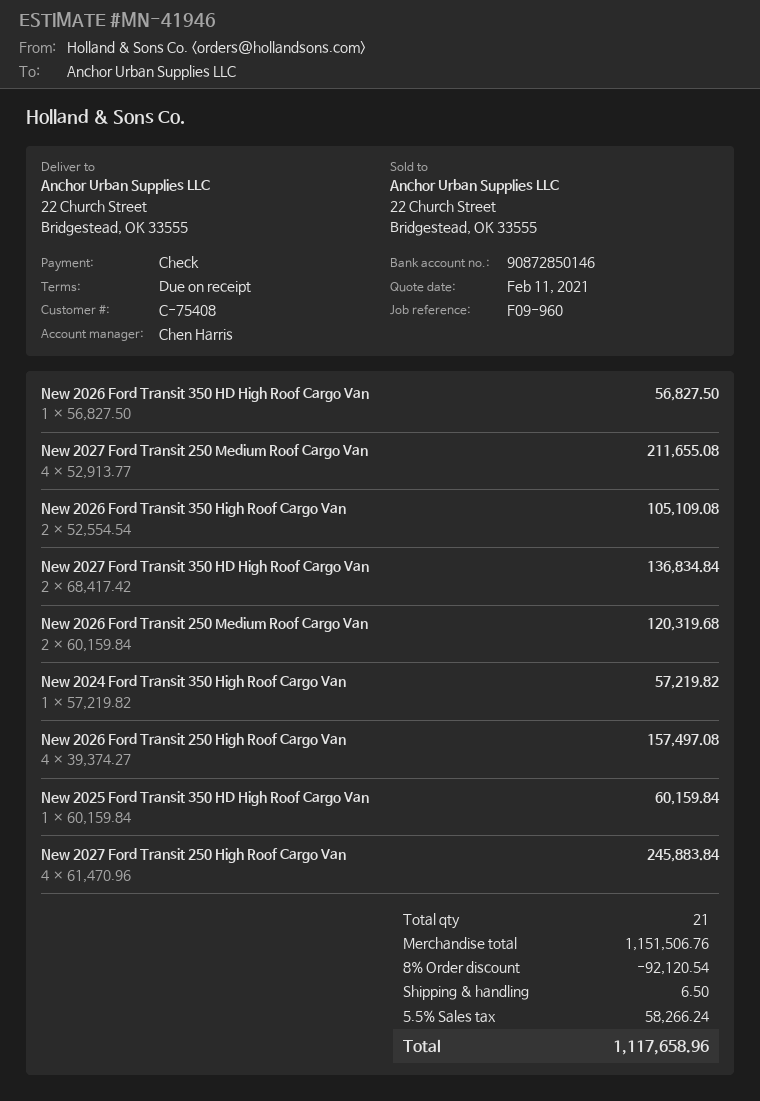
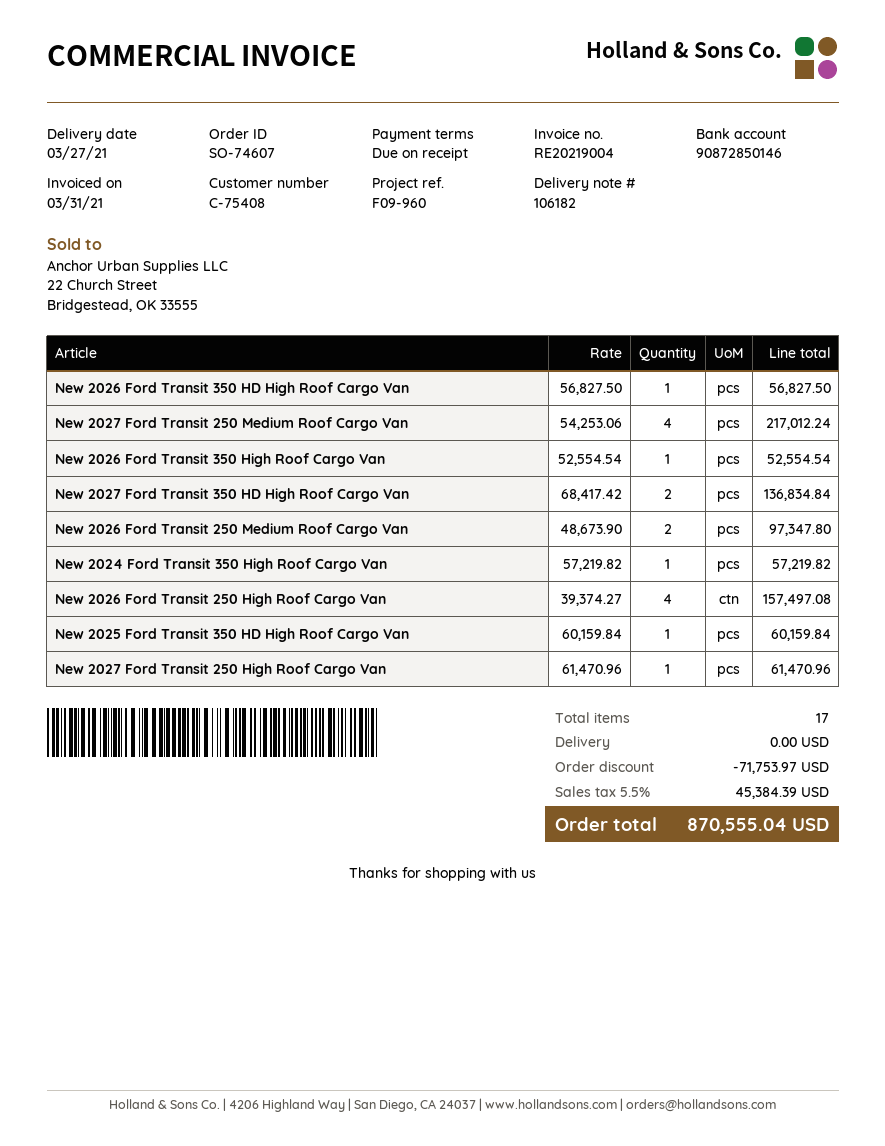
New 2027 Ford Transit 250 Medium Roof Cargo Van: 4 x 52913.77 = 211655.08 -> 4 x 54253.06 = 217012.24
New 2026 Ford Transit 350 High Roof Cargo Van: 2 x 52554.54 = 105109.08 -> 1 x 52554.54 = 52554.54
New 2026 Ford Transit 250 Medium Roof Cargo Van: 2 x 60159.84 = 120319.68 -> 2 x 48673.90 = 97347.80
New 2027 Ford Transit 250 High Roof Cargo Van: 4 x 61470.96 = 245883.84 -> 1 x 61470.96 = 61470.96
total quantity: 21 -> 17
discount: 92120.54 -> 71753.97
shipping: 6.50 -> 0.00
tax: 5.5% = 58266.24 -> 5.5% = 45384.39
total: 1117658.96 -> 870555.04

